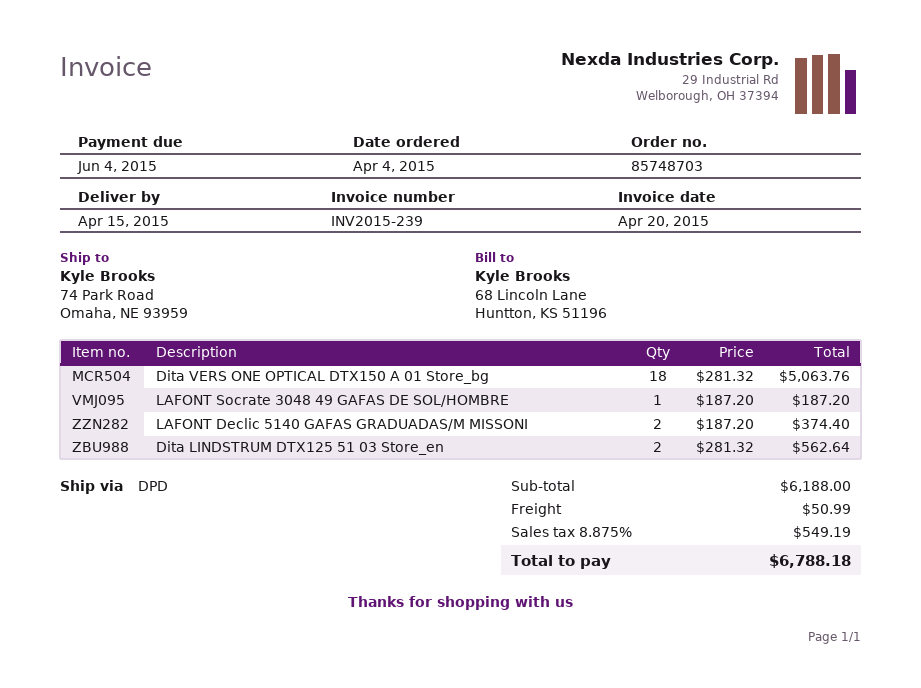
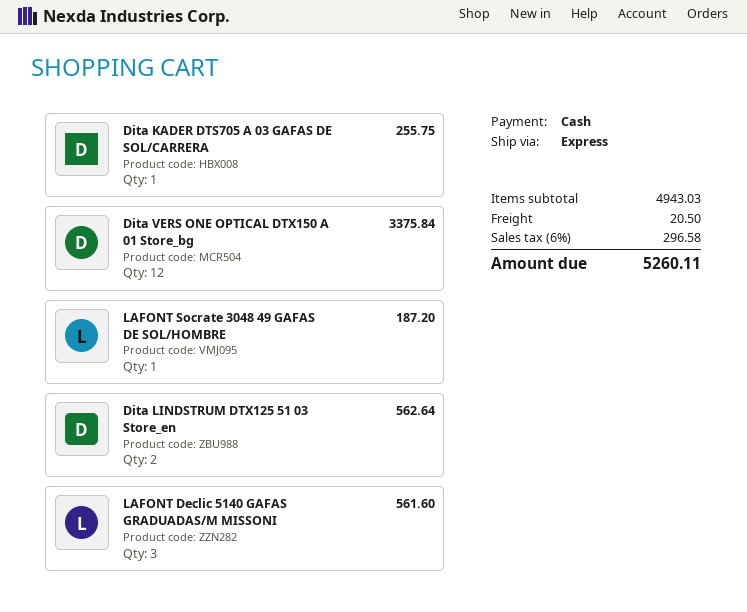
shipping method: DPD -> express
Dita VERS ONE OPTICAL DTX150 A 01 Store_bg: 18 for 5063.76 -> 12 for 3375.84
LAFONT Declic 5140 GAFAS GRADUADAS/M MISSONI: 2 for 374.40 -> 3 for 561.60
Dita KADER DTS705 A 03 GAFAS DE SOL/CARRERA: none -> 1 for 255.75
subtotal: 6188.00 -> 4943.03
shipping: 50.99 -> 20.50
tax: 8.875% = 549.19 -> 6% = 296.58
total: 6788.18 -> 5260.11

